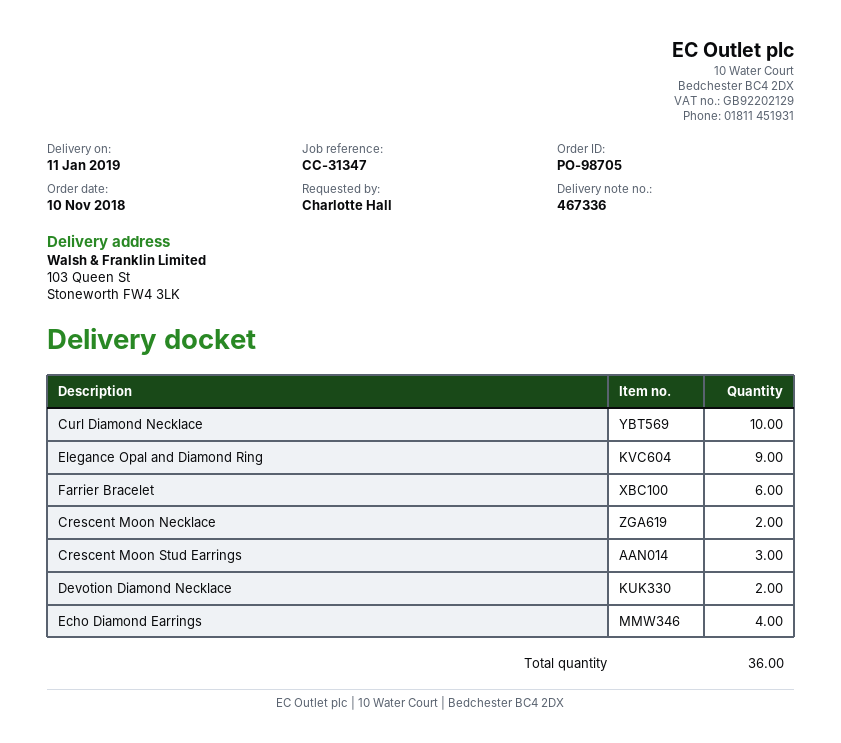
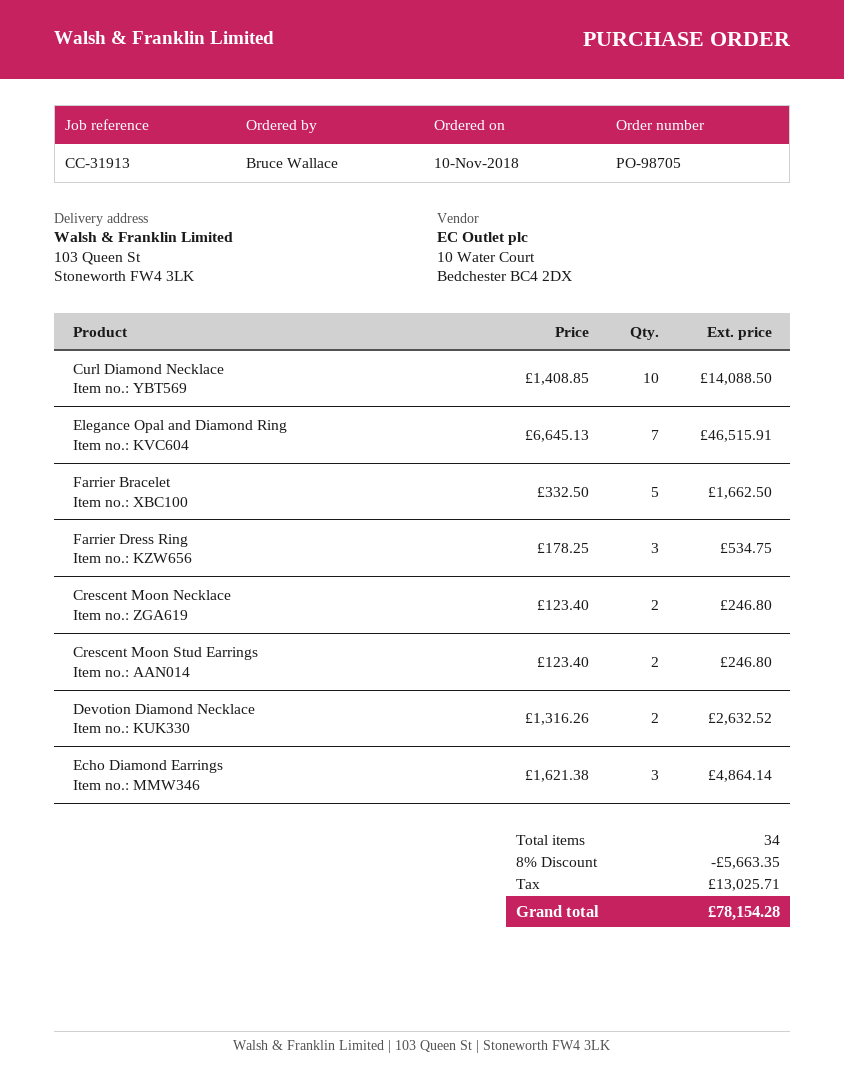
reference: CC-31347 -> CC-31913
ordered by: Charlotte Hall -> Bruce Wallace
Elegance Opal and Diamond Ring: 9 -> 7
Farrier Bracelet: 6 -> 5
Crescent Moon Stud Earrings: 3 -> 2
Echo Diamond Earrings: 4 -> 3
Farrier Dress Ring: none -> 3
total quantity: 36 -> 34

